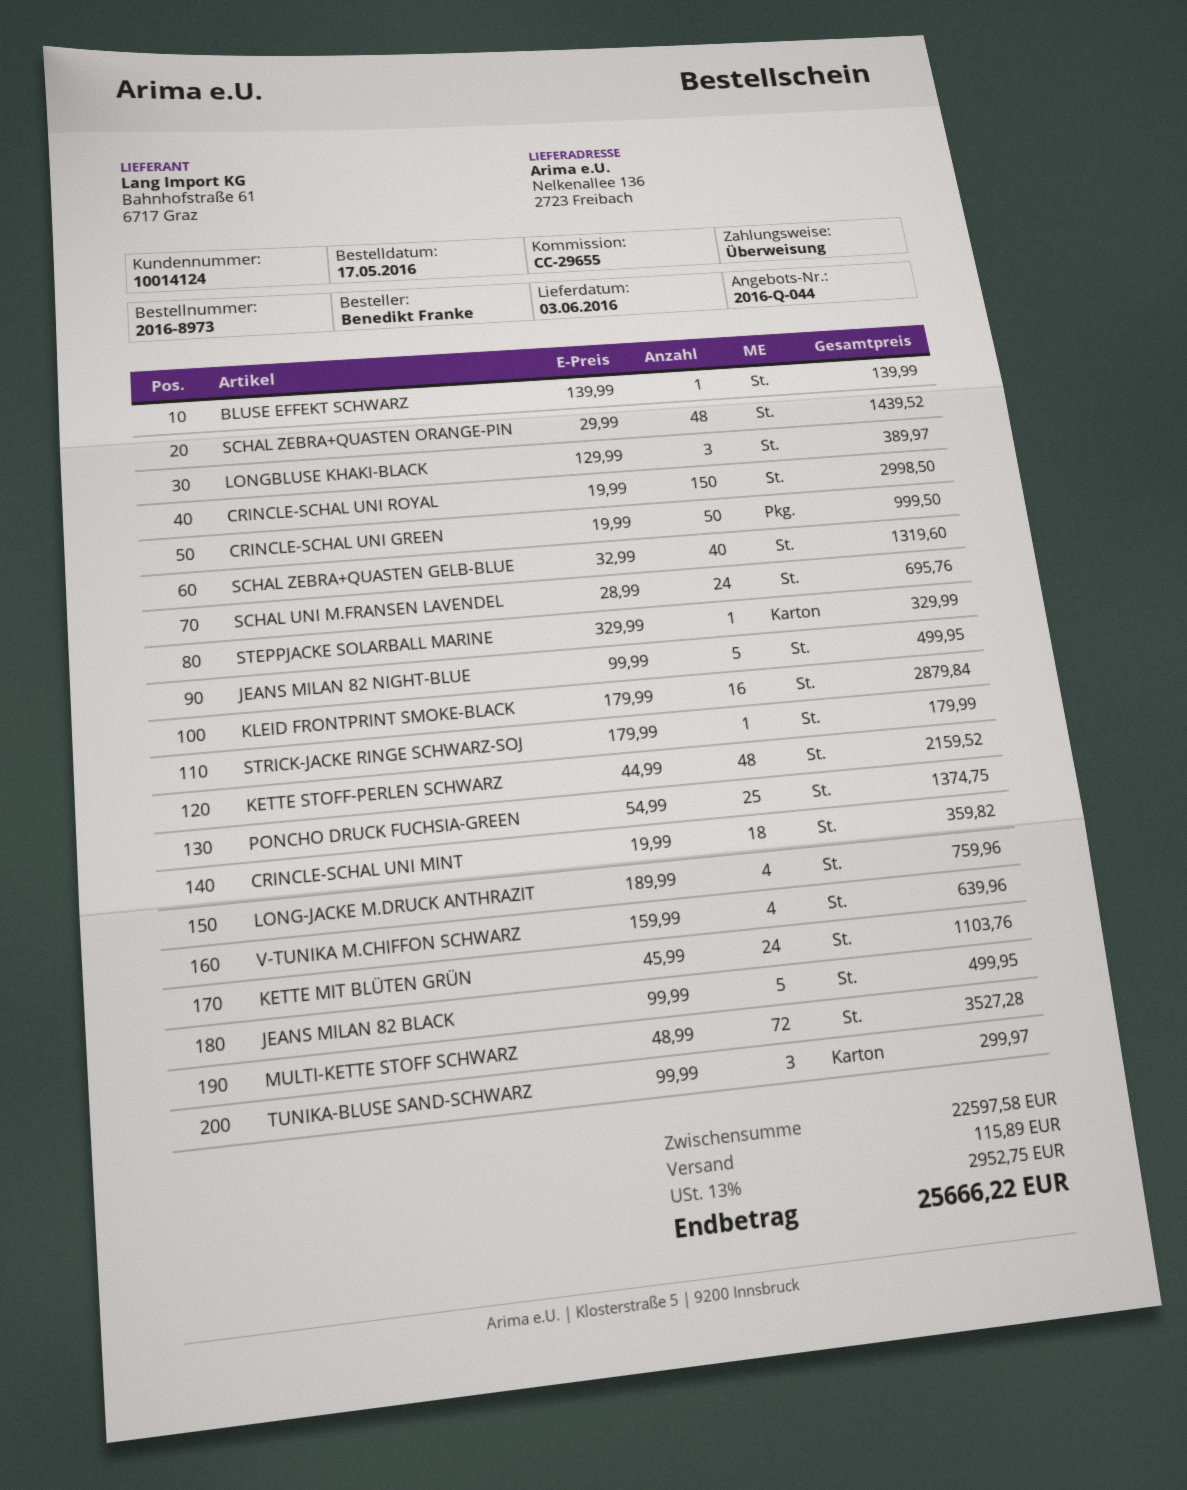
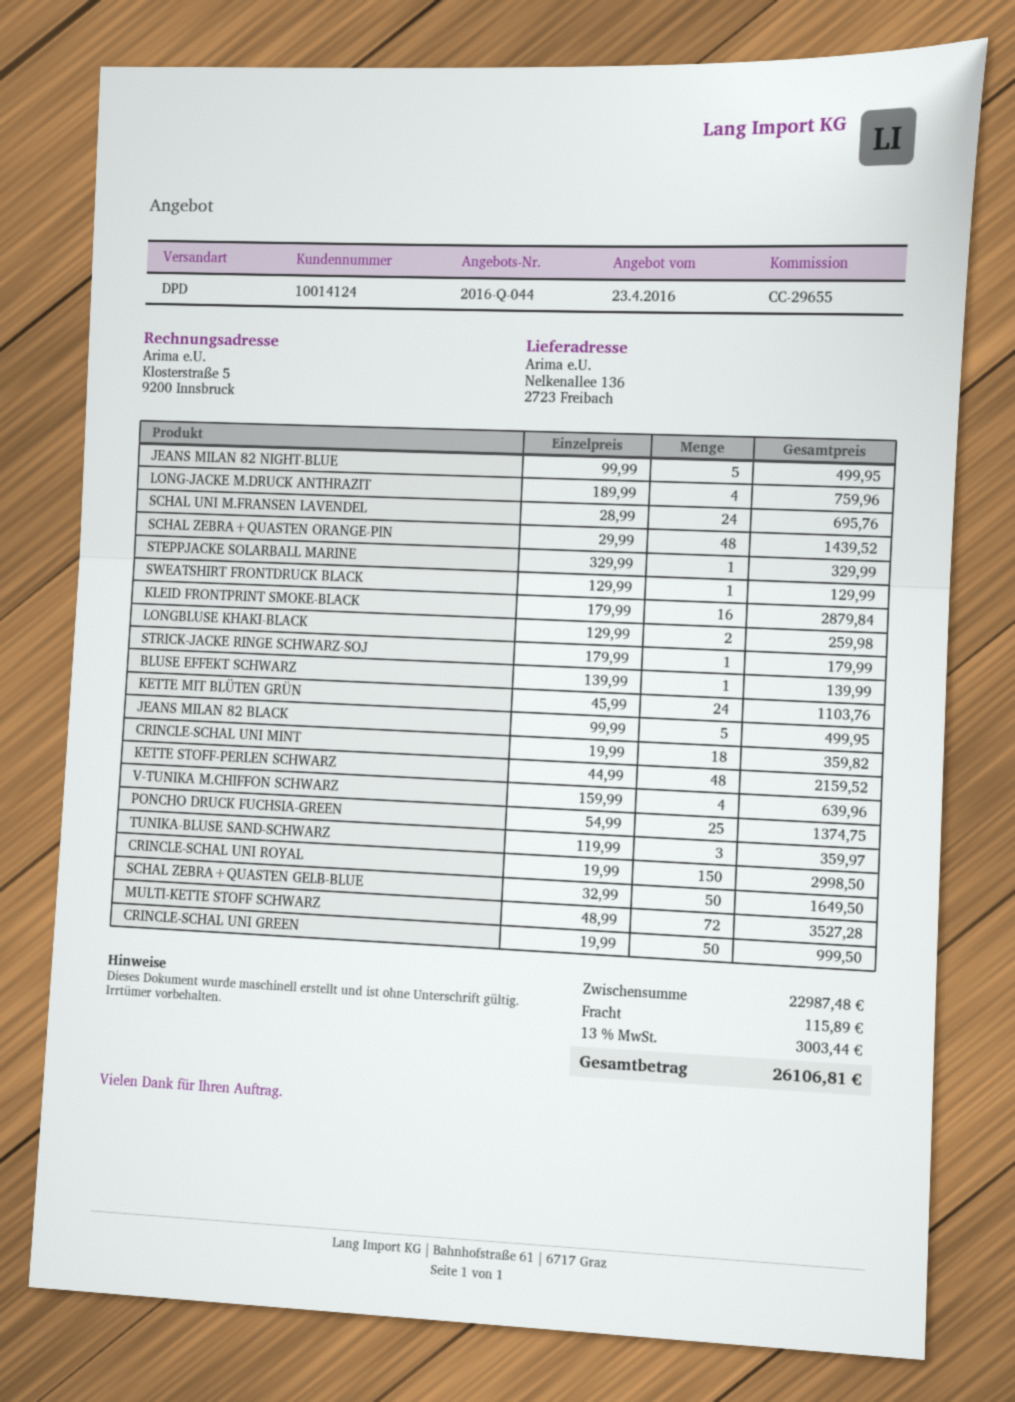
LONGBLUSE KHAKI-BLACK: 3 x 129.99 = 389.97 -> 2 x 129.99 = 259.98
SCHAL ZEBRA+QUASTEN GELB-BLUE: 40 x 32.99 = 1319.60 -> 50 x 32.99 = 1649.50
TUNIKA-BLUSE SAND-SCHWARZ: 3 x 99.99 = 299.97 -> 3 x 119.99 = 359.97
SWEATSHIRT FRONTDRUCK BLACK: none -> 1 x 129.99 = 129.99
subtotal: 22597.58 -> 22987.48
tax: 13% = 2952.75 -> 13% = 3003.44
total: 25666.22 -> 26106.81

